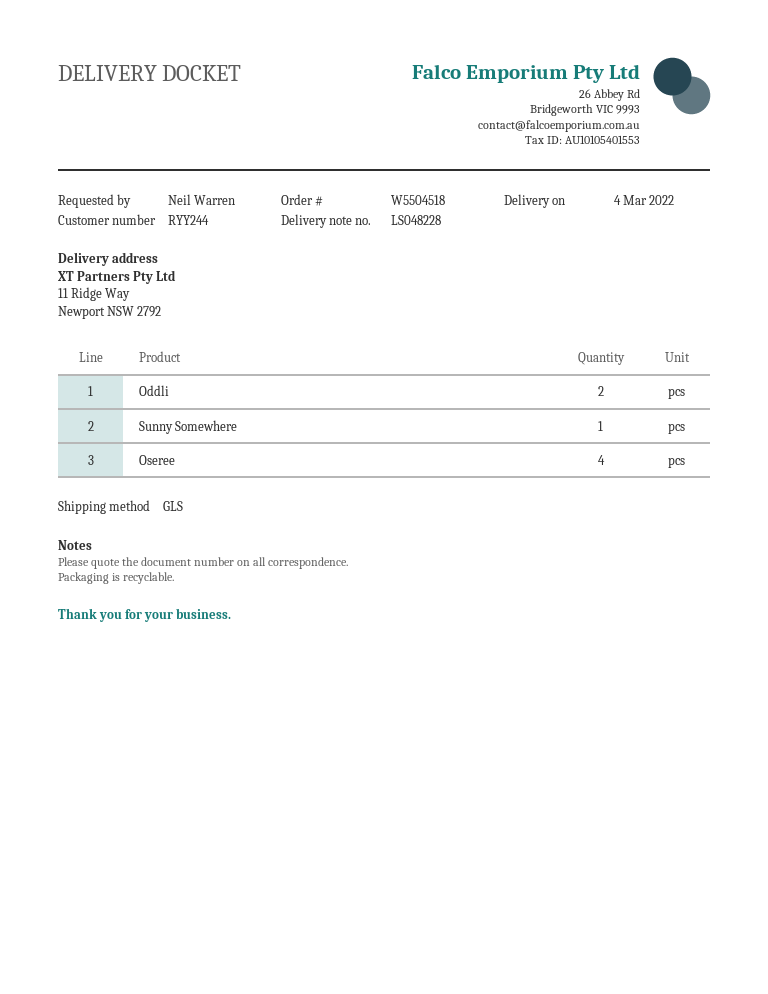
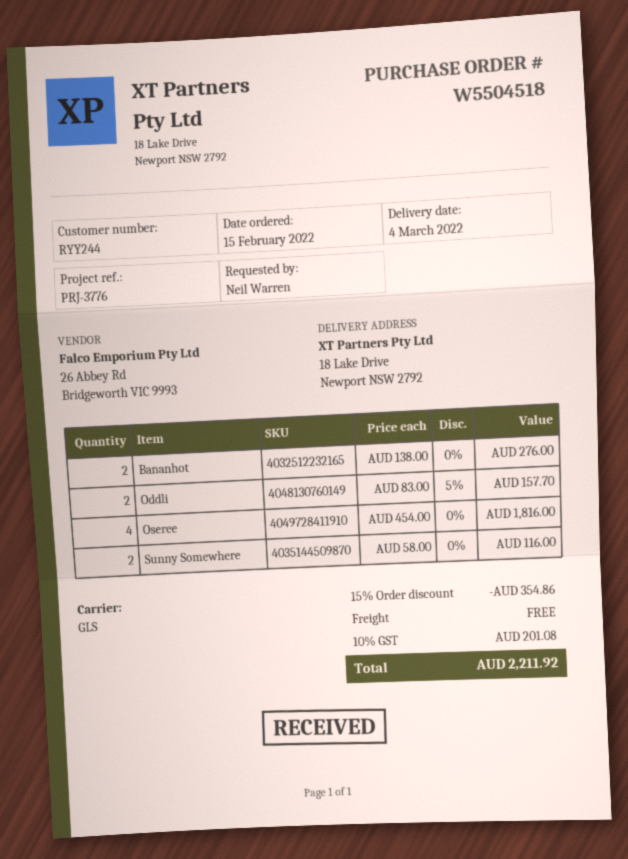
ship to: 11 Ridge Way, Newport NSW 2792 -> 18 Lake Drive, Newport NSW 2792
Sunny Somewhere: 1 -> 2
Bananhot: none -> 2

